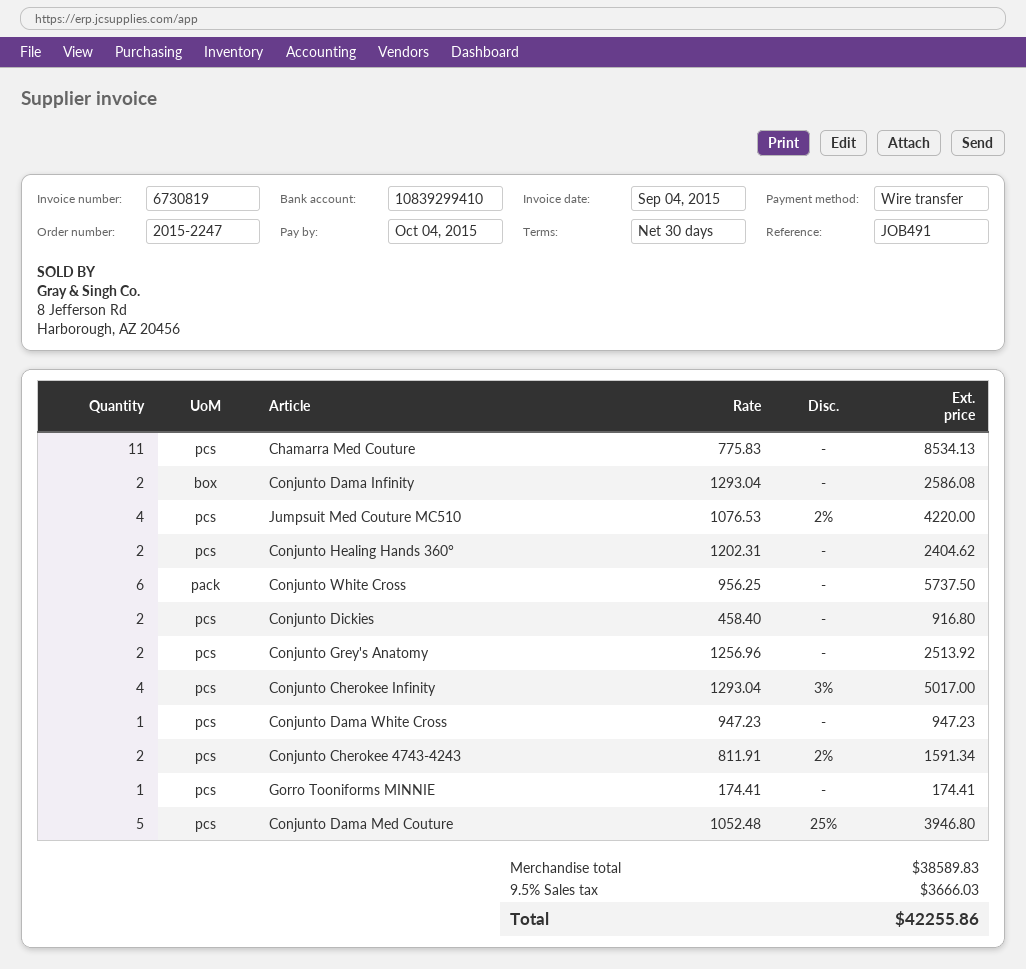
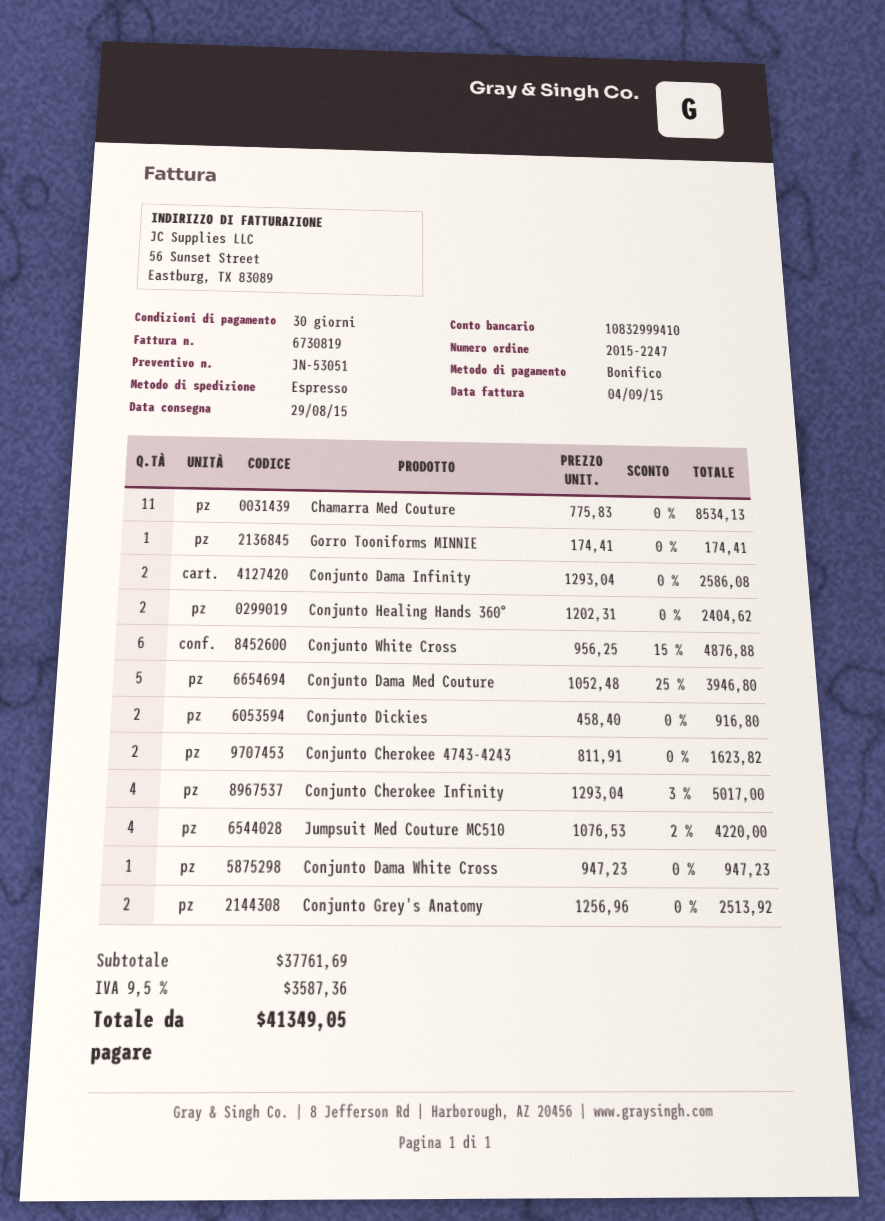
bank account: 10839299410 -> 10832999410
Conjunto White Cross: 6 x 956.25 = 5737.50 -> 6 x 956.25 - 15% = 4876.88
Conjunto Cherokee 4743-4243: 2 x 811.91 - 2% = 1591.34 -> 2 x 811.91 = 1623.82
subtotal: 38589.83 -> 37761.69
tax: 9.5% = 3666.03 -> 9.5% = 3587.36
total: 42255.86 -> 41349.05

